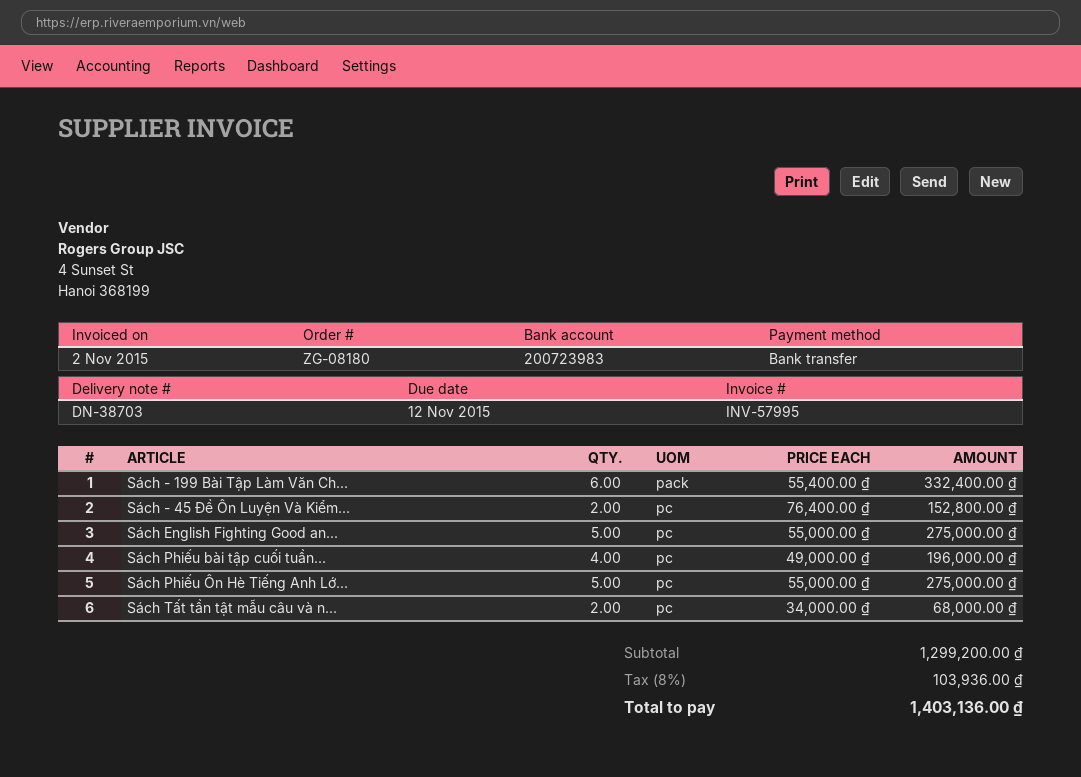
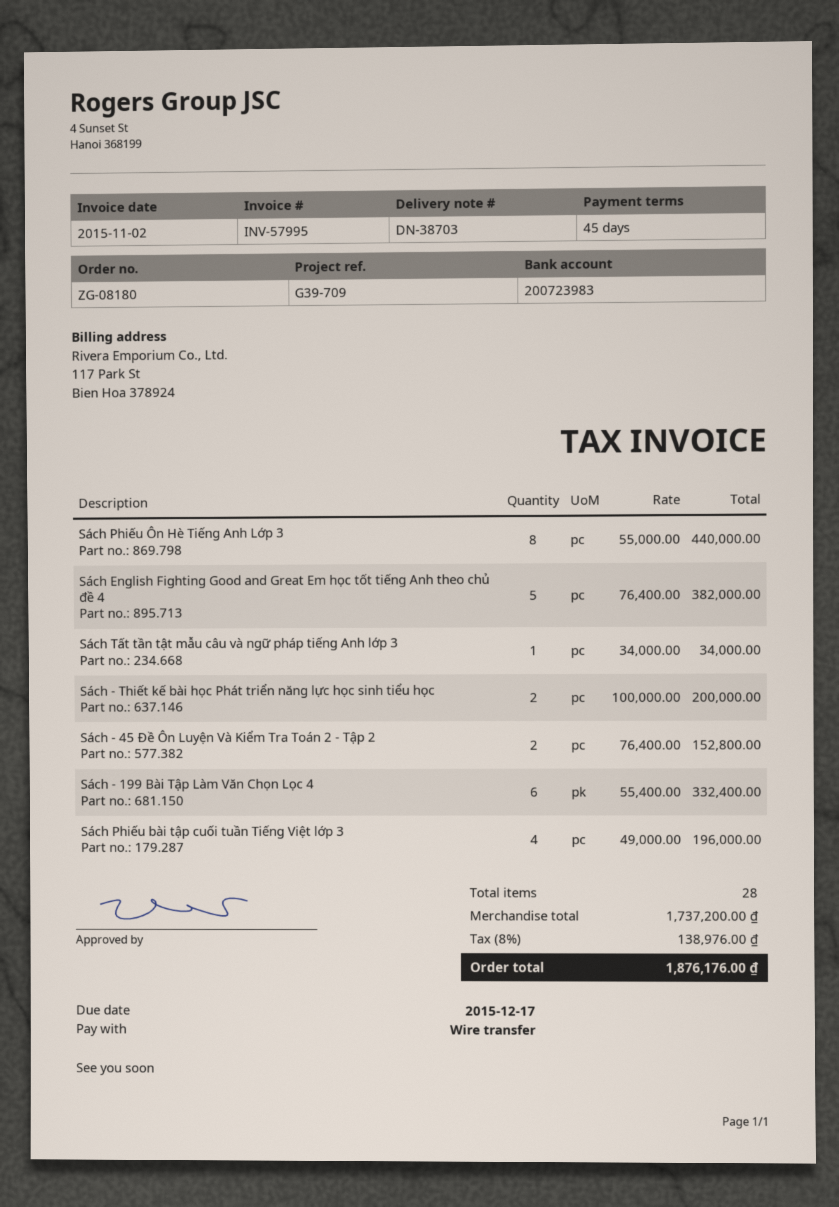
due date: 2015-11-12 -> 2015-12-17
Sách English Fighting Good an...: 5 x 55000.00 = 275000.00 -> 5 x 76400.00 = 382000.00
Sách Phiếu Ôn Hè Tiếng Anh Lớ...: 5 x 55000.00 = 275000.00 -> 8 x 55000.00 = 440000.00
Sách Tất tần tật mẫu câu và n...: 2 x 34000.00 = 68000.00 -> 1 x 34000.00 = 34000.00
Sách - Thiết kế bài học Phát triển năng lực học sinh tiểu học: none -> 2 x 100000.00 = 200000.00
subtotal: 1299200.00 -> 1737200.00
tax: 8% = 103936.00 -> 8% = 138976.00
total: 1403136.00 -> 1876176.00

